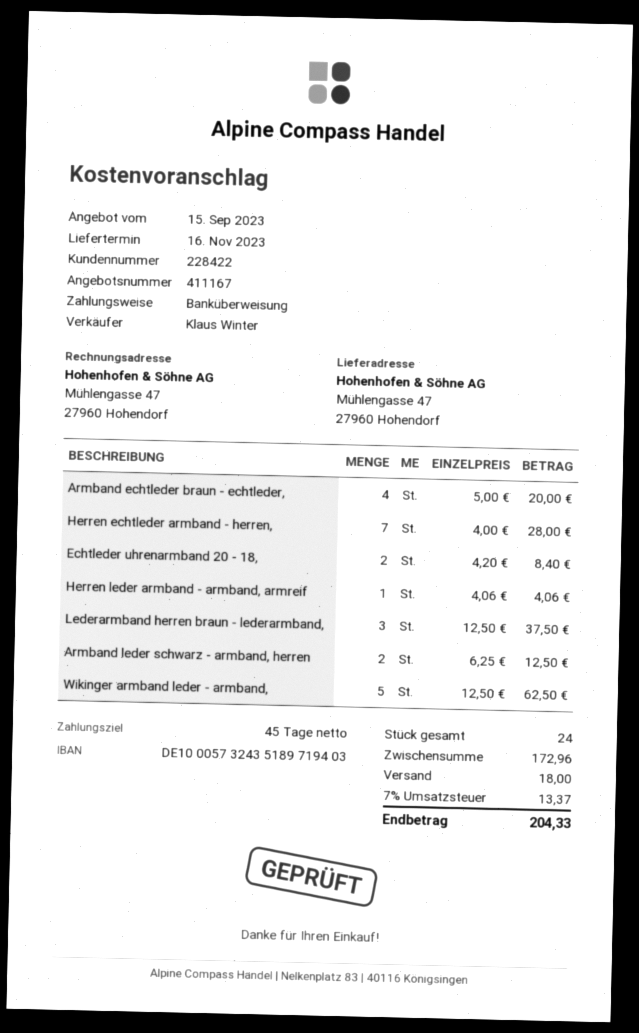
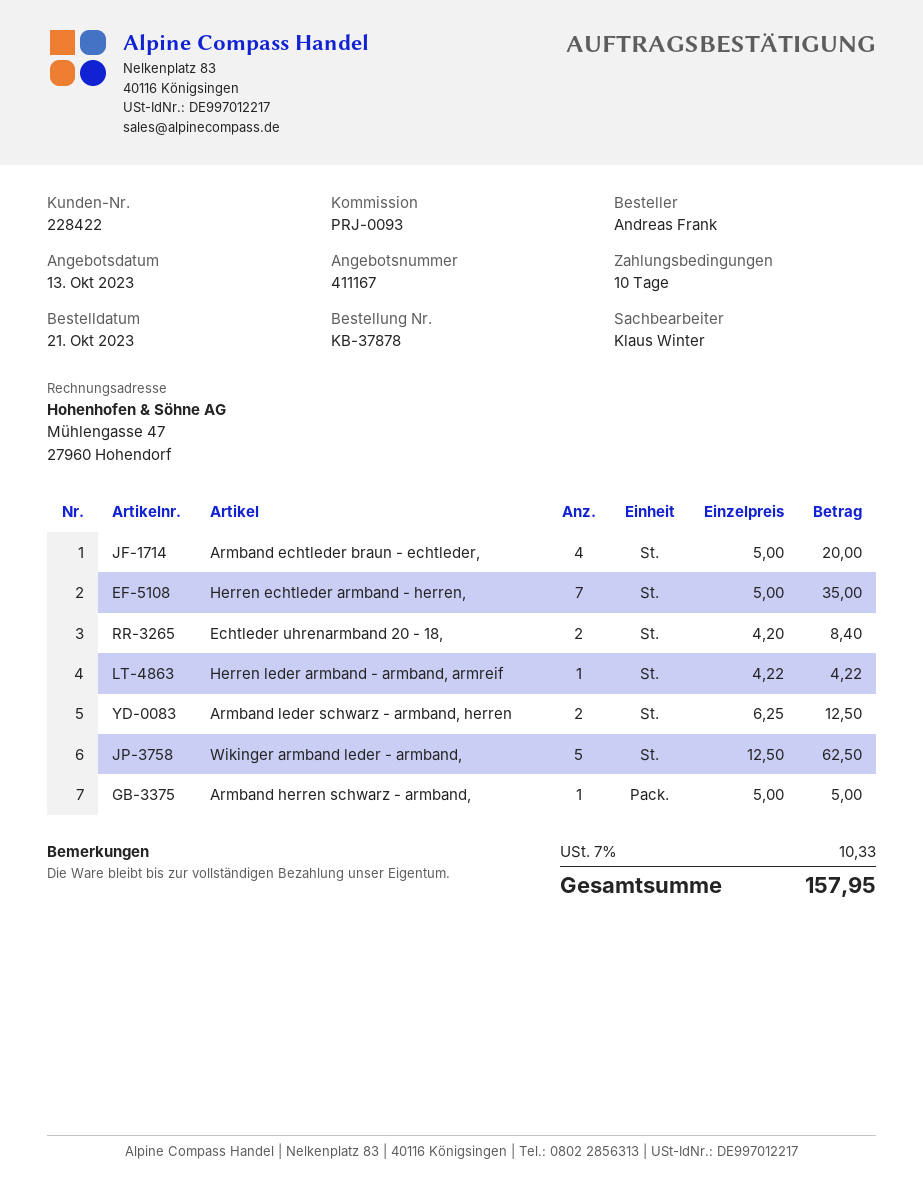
quote date: 2023-09-15 -> 2023-10-13
payment terms: 45 days -> 10 days
Herren echtleder armband - herren,: 7 x 4.00 = 28.00 -> 7 x 5.00 = 35.00
Herren leder armband - armband, armreif: 1 x 4.06 = 4.06 -> 1 x 4.22 = 4.22
Lederarmband herren braun - lederarmband,: 3 x 12.50 = 37.50 -> none
Armband herren schwarz - armband,: none -> 1 x 5.00 = 5.00
shipping: 18.00 -> none
tax: 7% = 13.37 -> 7% = 10.33
total: 204.33 -> 157.95

